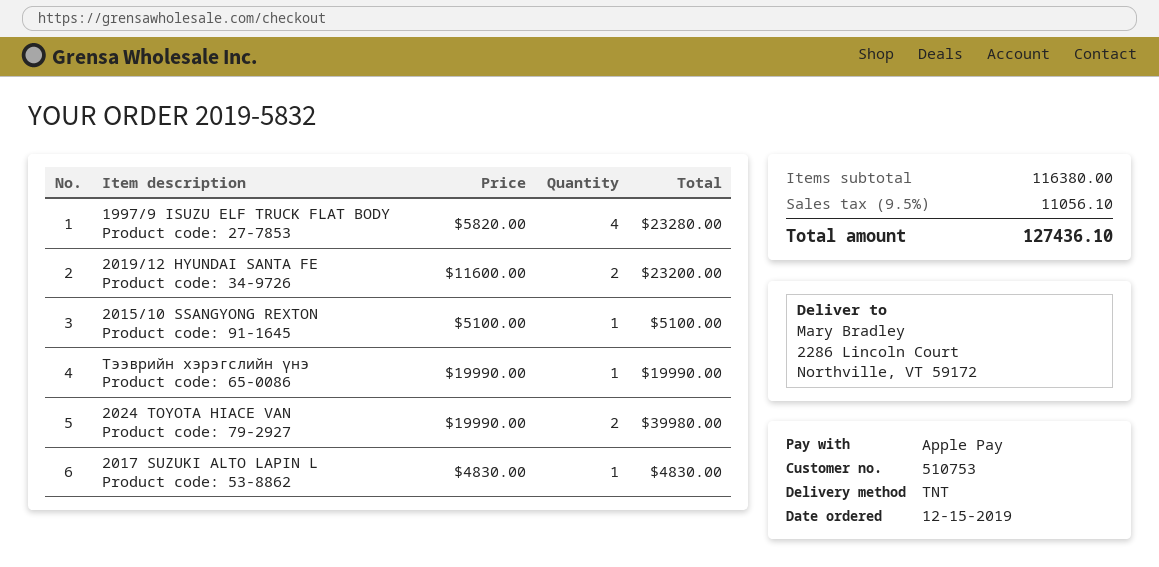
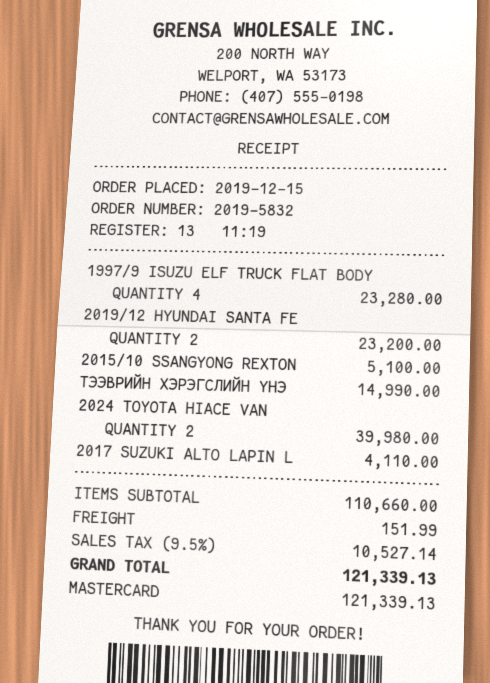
payment method: Apple Pay -> Mastercard
Тээврийн хэрэгслийн үнэ: 1 for 19990.00 -> 1 for 14990.00
2017 SUZUKI ALTO LAPIN L: 1 for 4830.00 -> 1 for 4110.00
subtotal: 116380.00 -> 110660.00
shipping: none -> 151.99
tax: 9.5% = 11056.10 -> 9.5% = 10527.14
total: 127436.10 -> 121339.13

